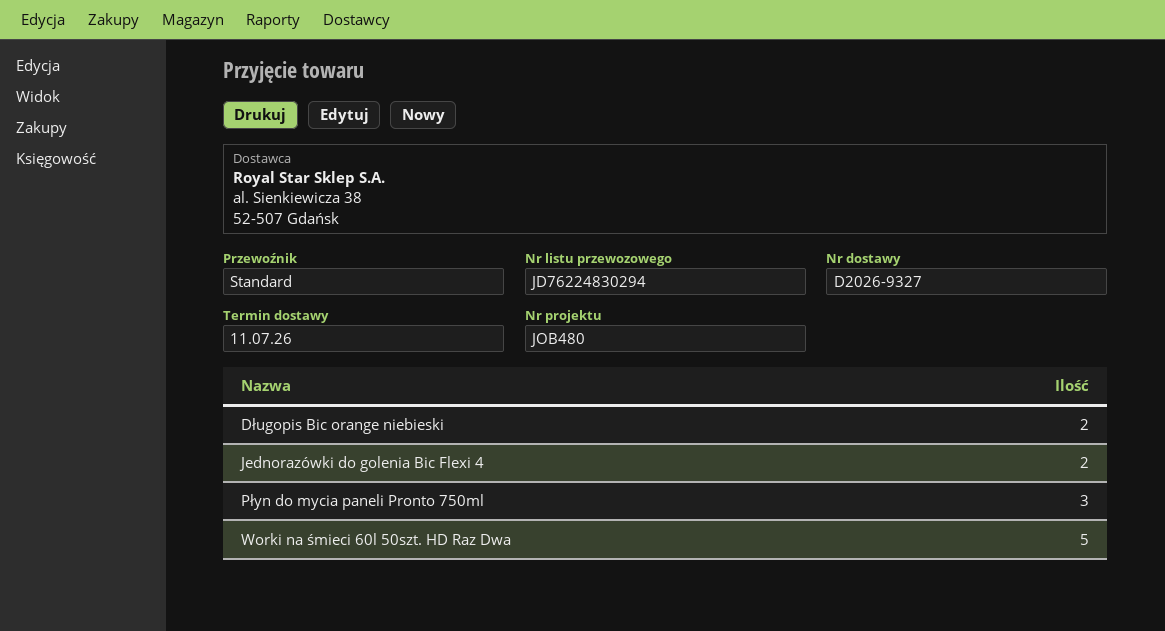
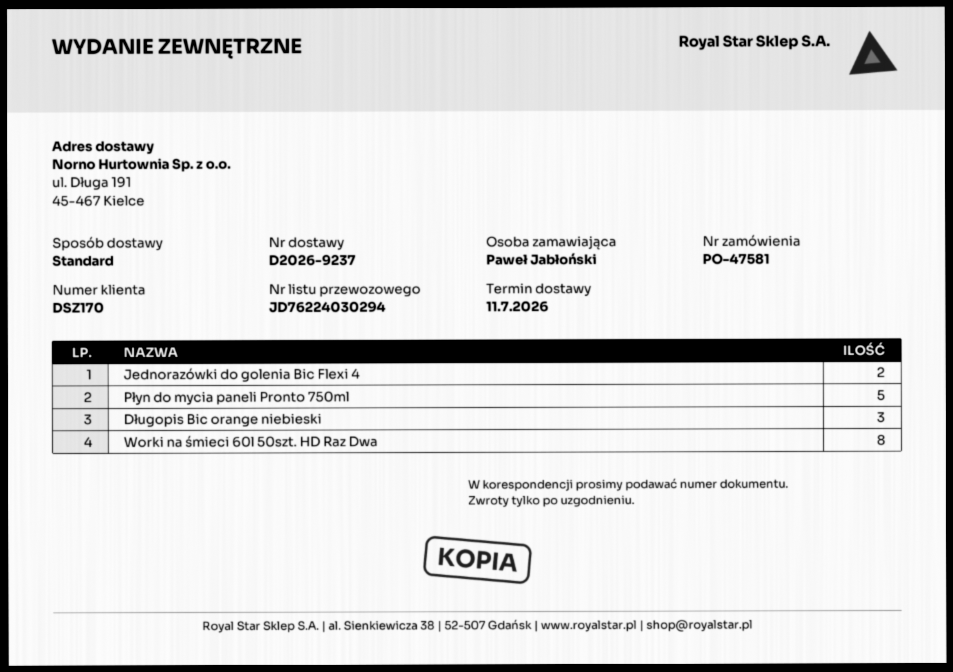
delivery note number: D2026-9327 -> D2026-9237
tracking number: JD76224830294 -> JD76224030294
Długopis Bic orange niebieski: 2 -> 3
Płyn do mycia paneli Pronto 750ml: 3 -> 5
Worki na śmieci 60l 50szt. HD Raz Dwa: 5 -> 8

